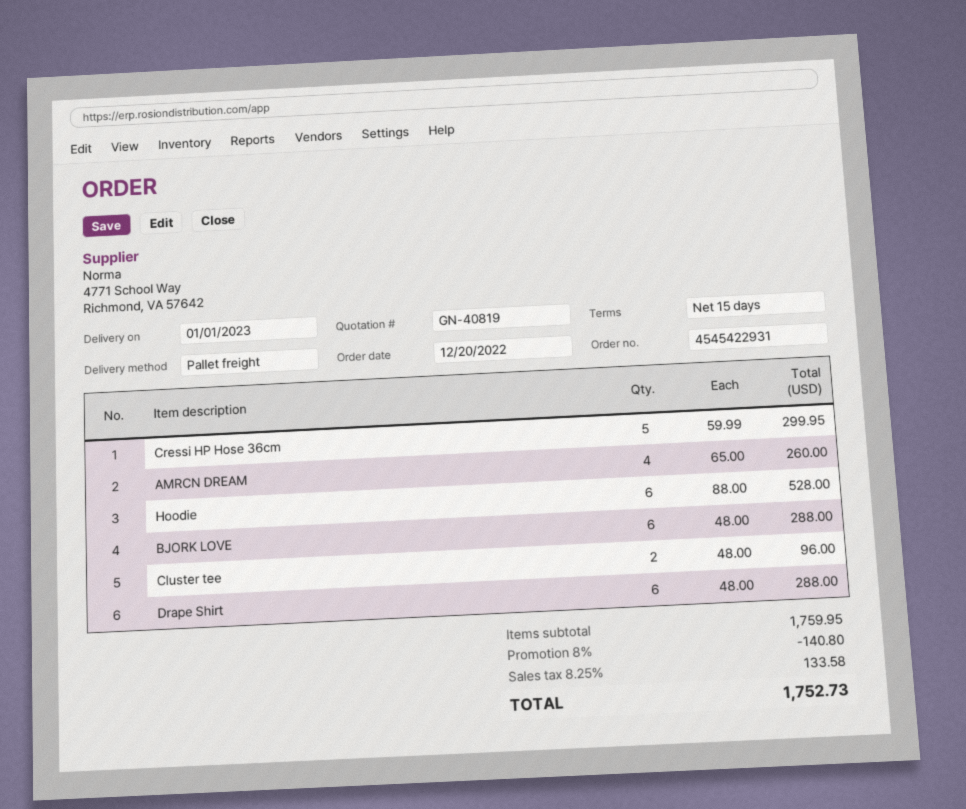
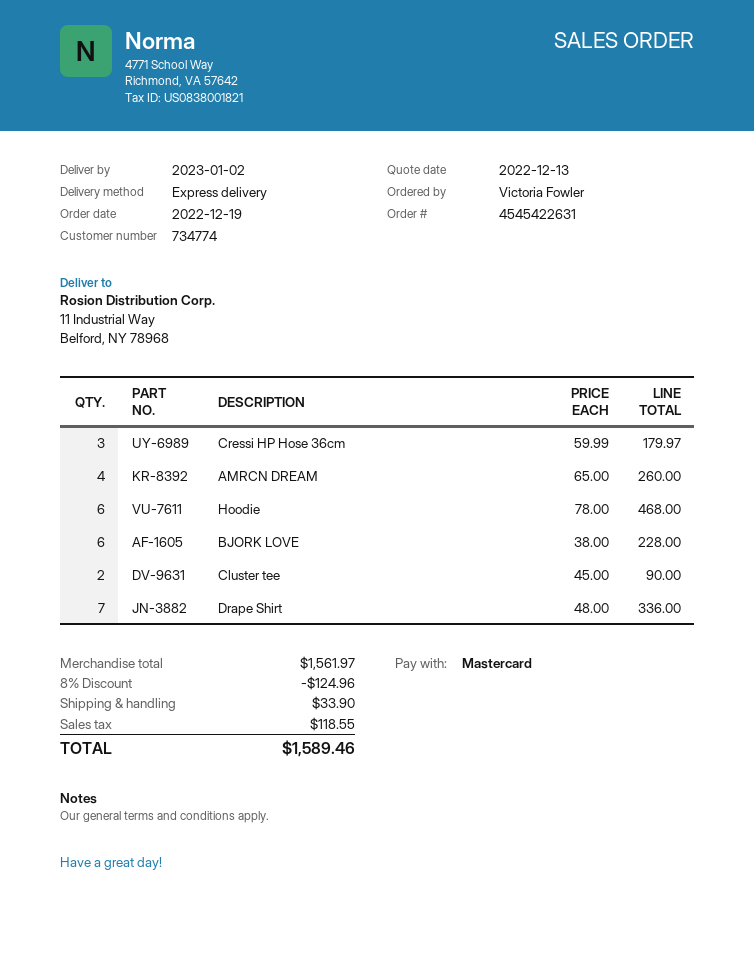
order number: 4545422931 -> 4545422631
order date: 2022-12-20 -> 2022-12-19
delivery date: 2023-01-01 -> 2023-01-02
shipping method: pallet freight -> express
Cressi HP Hose 36cm: 5 x 59.99 = 299.95 -> 3 x 59.99 = 179.97
Hoodie: 6 x 88.00 = 528.00 -> 6 x 78.00 = 468.00
BJORK LOVE: 6 x 48.00 = 288.00 -> 6 x 38.00 = 228.00
Cluster tee: 2 x 48.00 = 96.00 -> 2 x 45.00 = 90.00
Drape Shirt: 6 x 48.00 = 288.00 -> 7 x 48.00 = 336.00
subtotal: 1759.95 -> 1561.97
discount: 8% = 140.80 -> 8% = 124.96
shipping: none -> 33.90
tax: 133.58 -> 118.55
total: 1752.73 -> 1589.46

